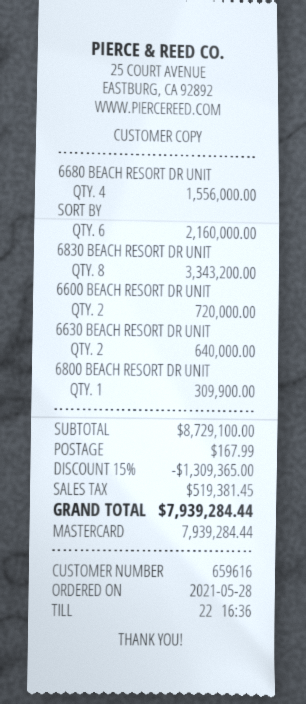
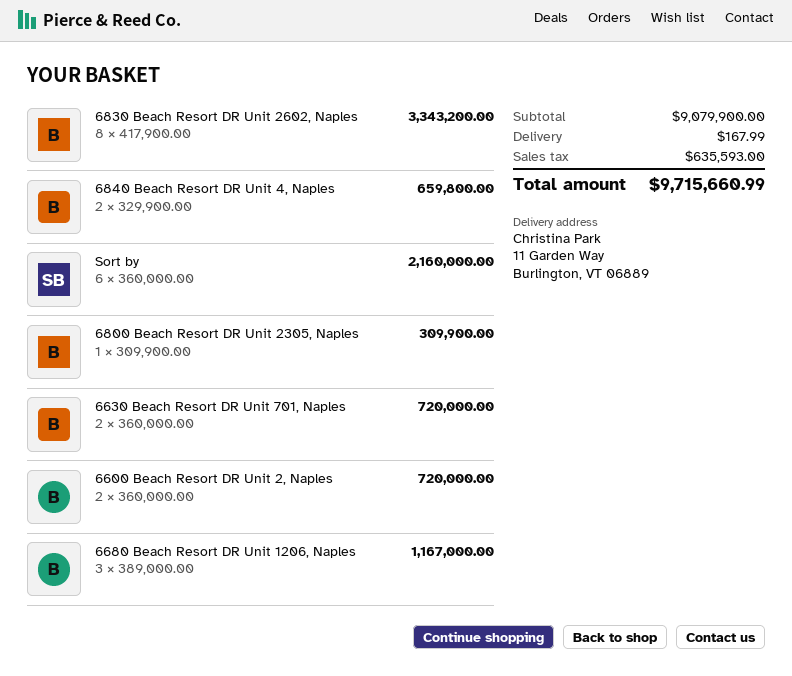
6680 BEACH RESORT DR UNIT: 4 for 1556000.00 -> 3 for 1167000.00
6630 BEACH RESORT DR UNIT: 2 for 640000.00 -> 2 for 720000.00
6840 Beach Resort DR Unit 4, Naples: none -> 2 for 659800.00
subtotal: 8729100.00 -> 9079900.00
discount: 15% = 1309365.00 -> none
tax: 519381.45 -> 635593.00
total: 7939284.44 -> 9715660.99

